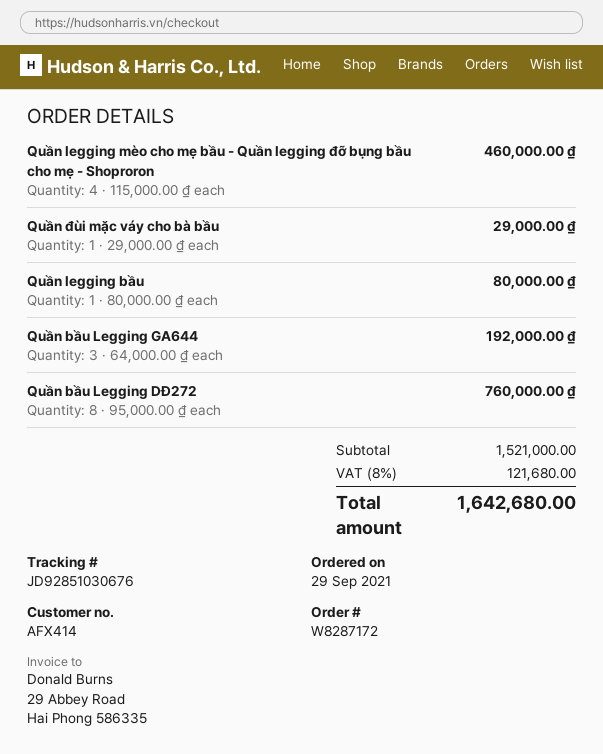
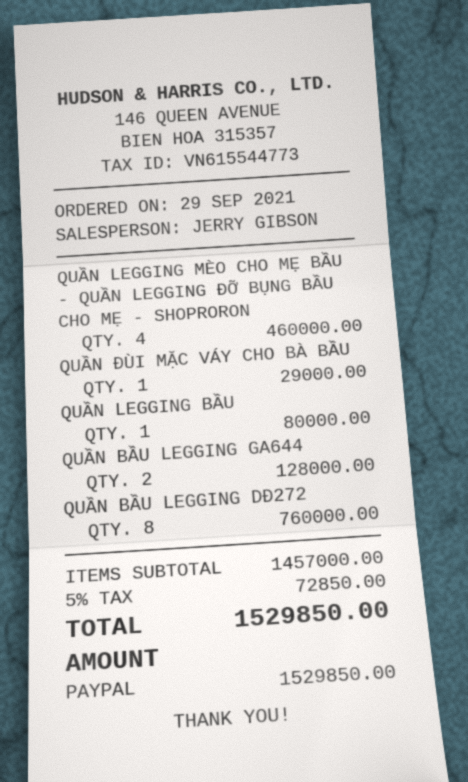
Quần bầu Legging GA644: 3 for 192000.00 -> 2 for 128000.00
subtotal: 1521000.00 -> 1457000.00
tax: 8% = 121680.00 -> 5% = 72850.00
total: 1642680.00 -> 1529850.00

